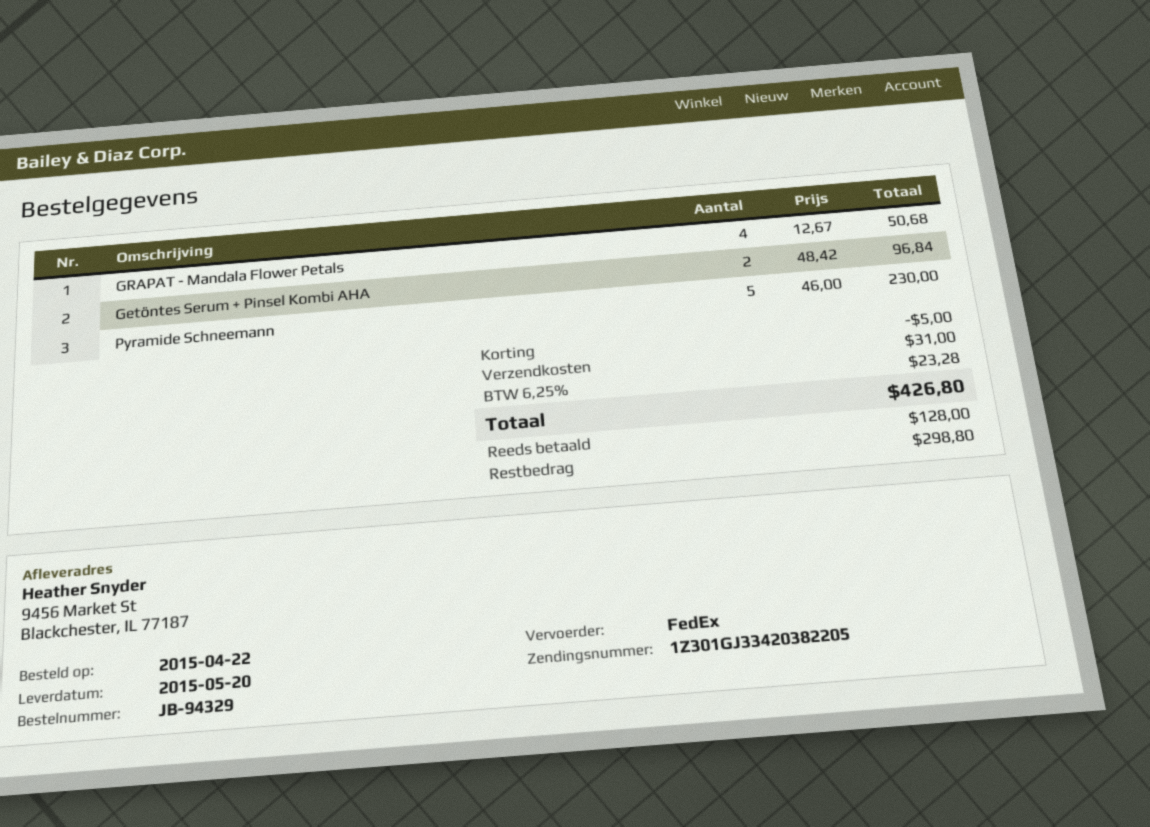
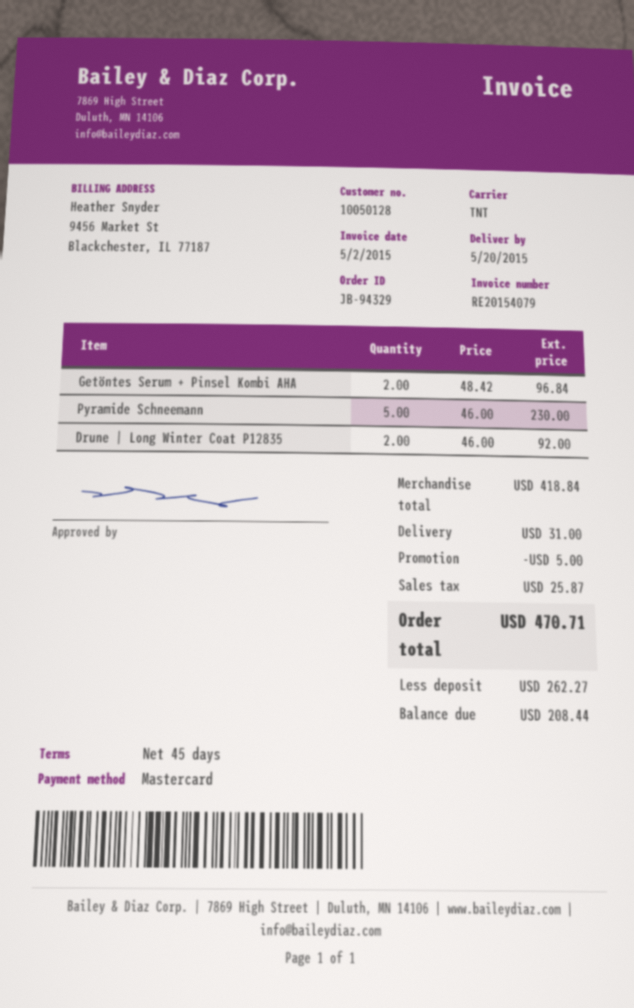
shipping method: FedEx -> TNT
GRAPAT - Mandala Flower Petals: 4 x 12.67 = 50.68 -> none
Drune | Long Winter Coat P12835: none -> 2 x 46.00 = 92.00
tax: 23.28 -> 25.87
total: 426.80 -> 470.71
deposit: 128.00 -> 262.27
balance: 298.80 -> 208.44

